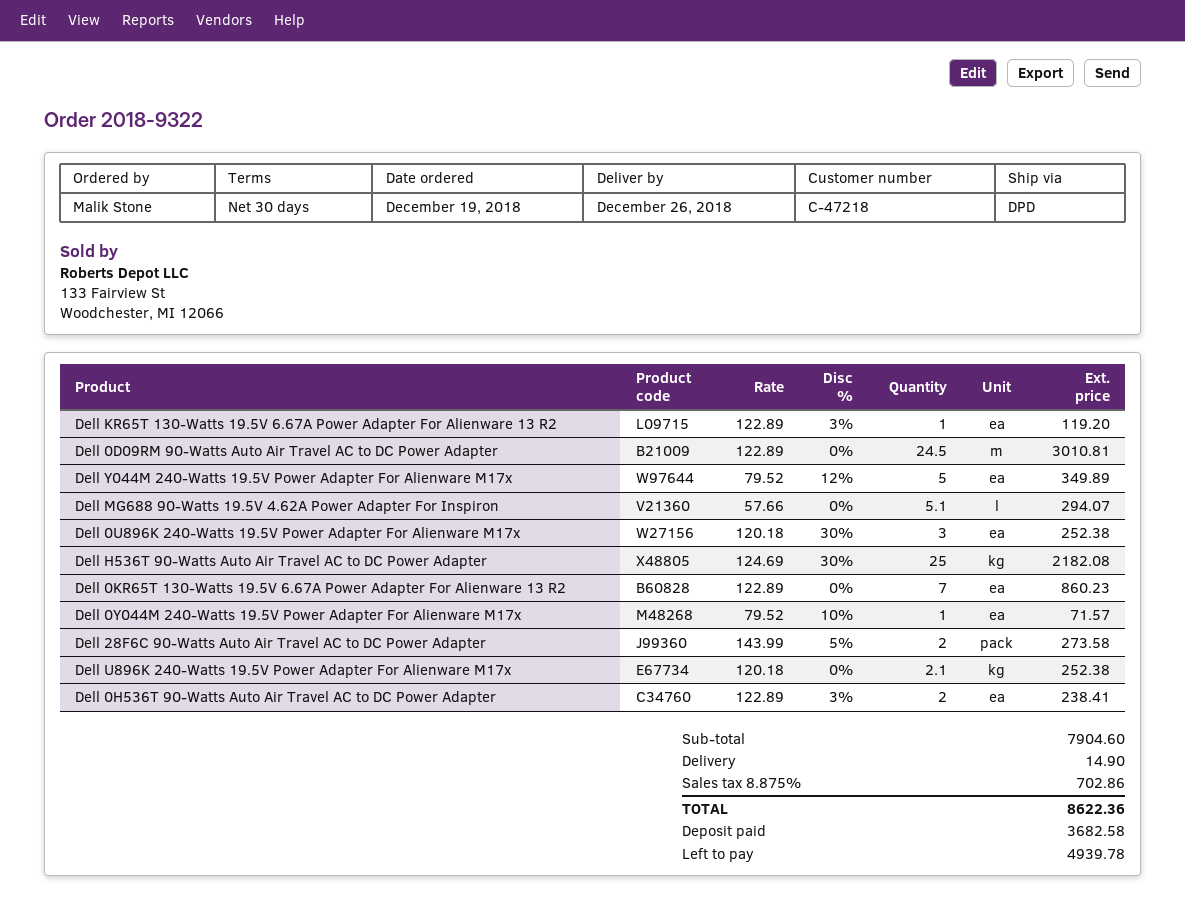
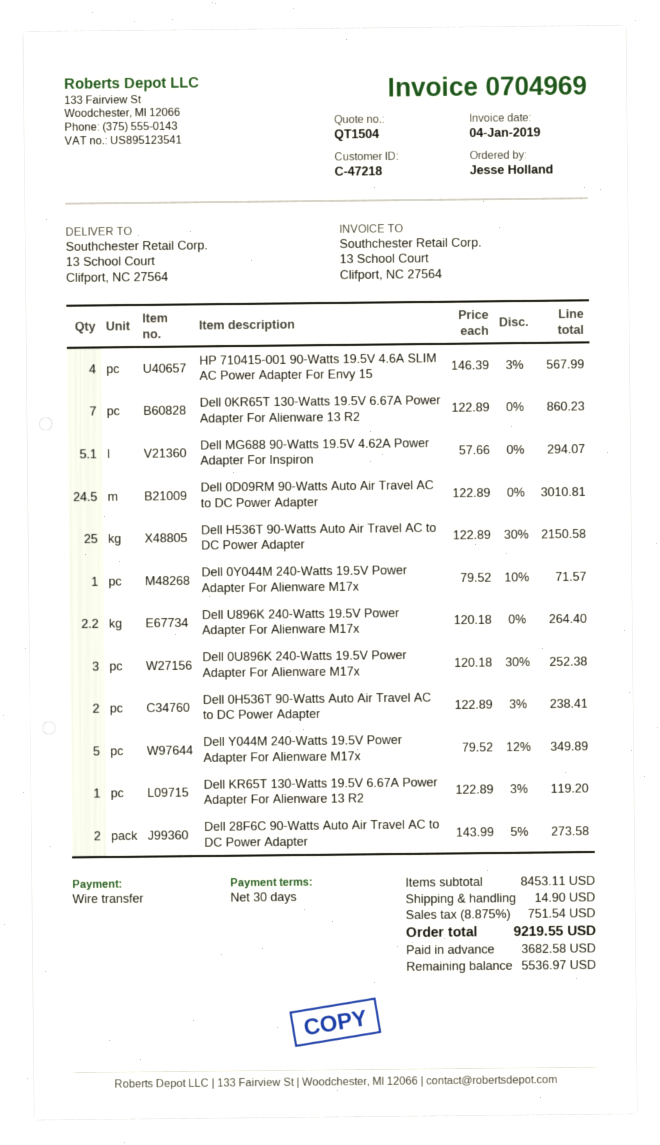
ordered by: Malik Stone -> Jesse Holland
Dell H536T 90-Watts Auto Air Travel AC to DC Power Adapter: 25 x 124.69 - 30% = 2182.08 -> 25 x 122.89 - 30% = 2150.58
Dell U896K 240-Watts 19.5V Power Adapter For Alienware M17x: 2.1 x 120.18 = 252.38 -> 2.2 x 120.18 = 264.40
HP 710415-001 90-Watts 19.5V 4.6A SLIM AC Power Adapter For Envy 15: none -> 4 x 146.39 - 3% = 567.99
subtotal: 7904.60 -> 8453.11
tax: 8.875% = 702.86 -> 8.875% = 751.54
total: 8622.36 -> 9219.55
balance: 4939.78 -> 5536.97

